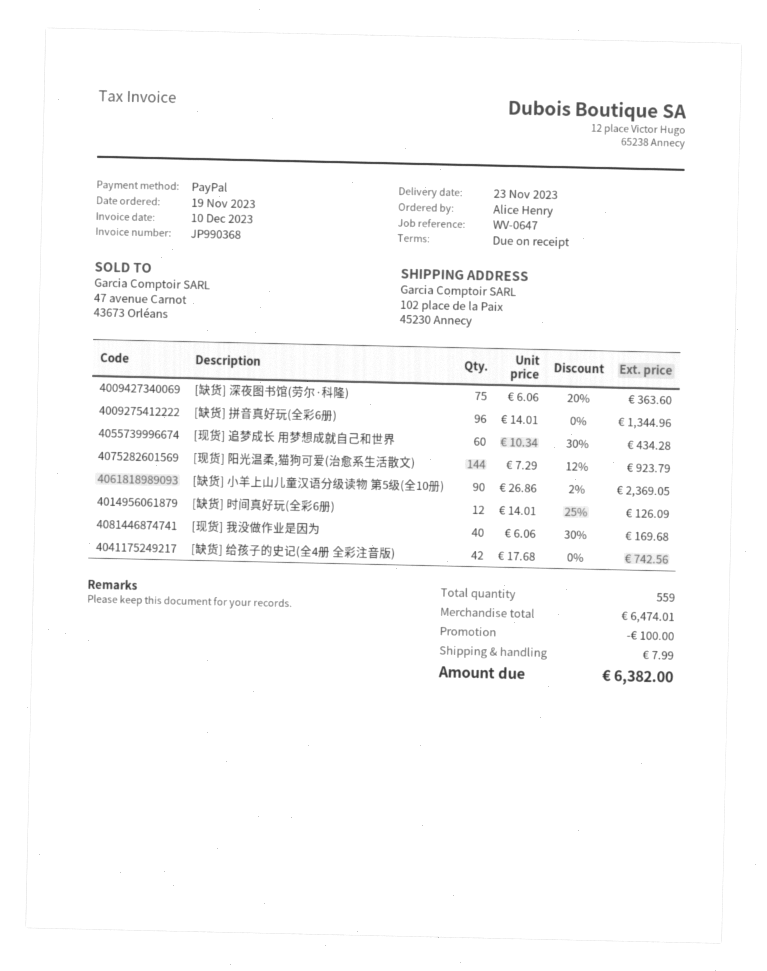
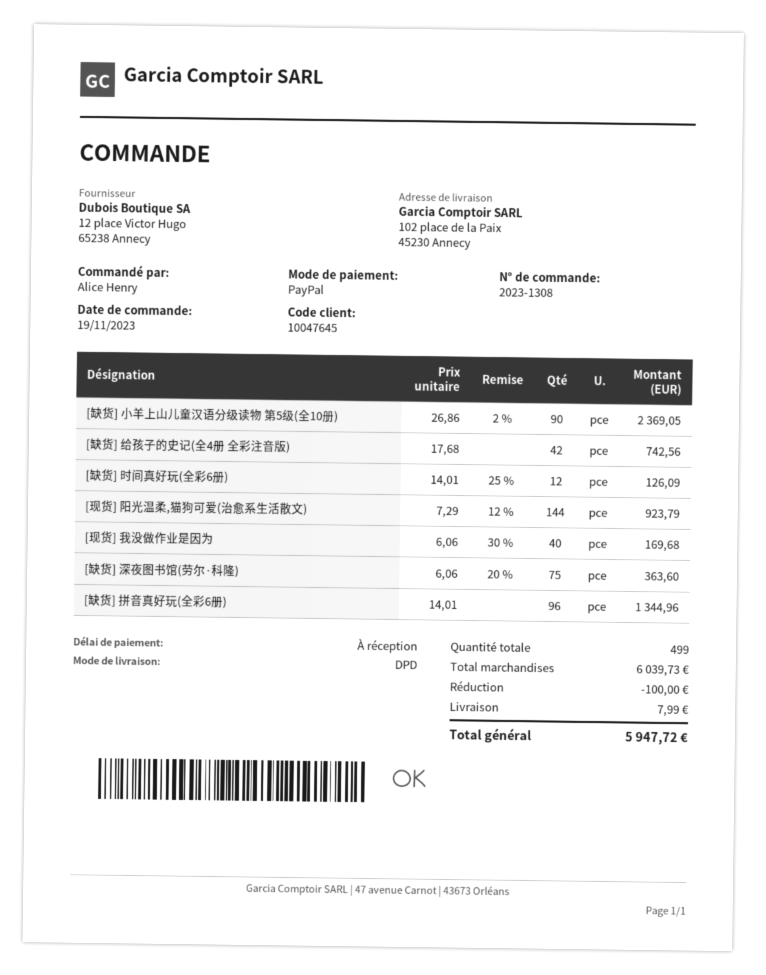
[现货] 追梦成长 用梦想成就自己和世界: 60 x 10.34 - 30% = 434.28 -> none
total quantity: 559 -> 499
subtotal: 6474.01 -> 6039.73
total: 6382.00 -> 5947.72

